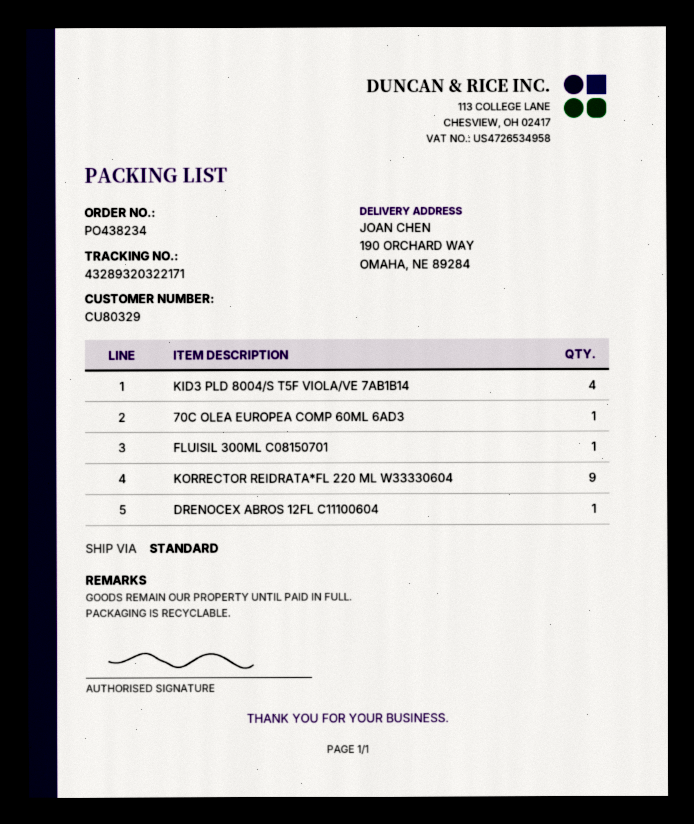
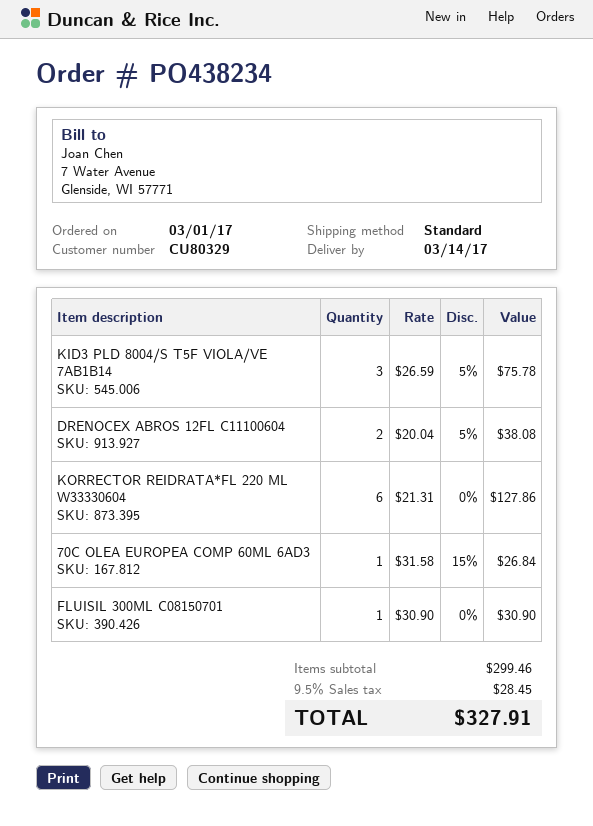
KID3 PLD 8004/S T5F VIOLA/VE 7AB1B14: 4 -> 3
KORRECTOR REIDRATA*FL 220 ML W33330604: 9 -> 6
DRENOCEX ABROS 12FL C11100604: 1 -> 2

